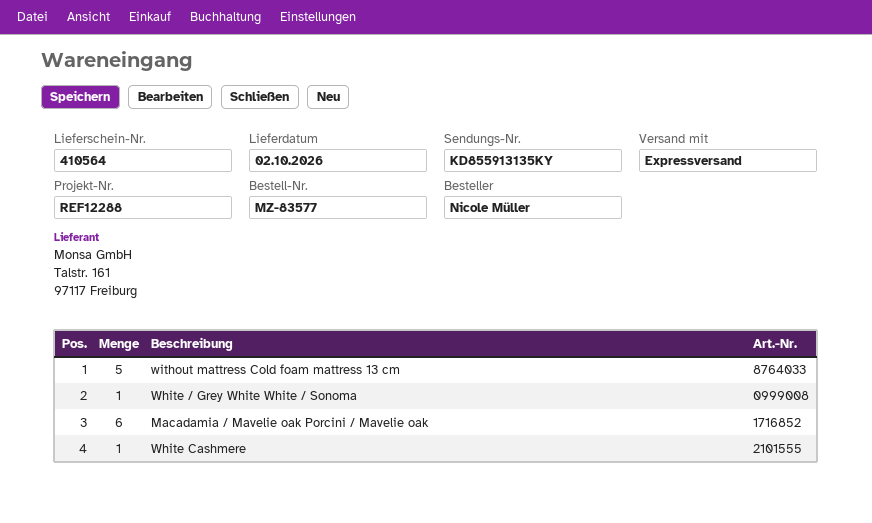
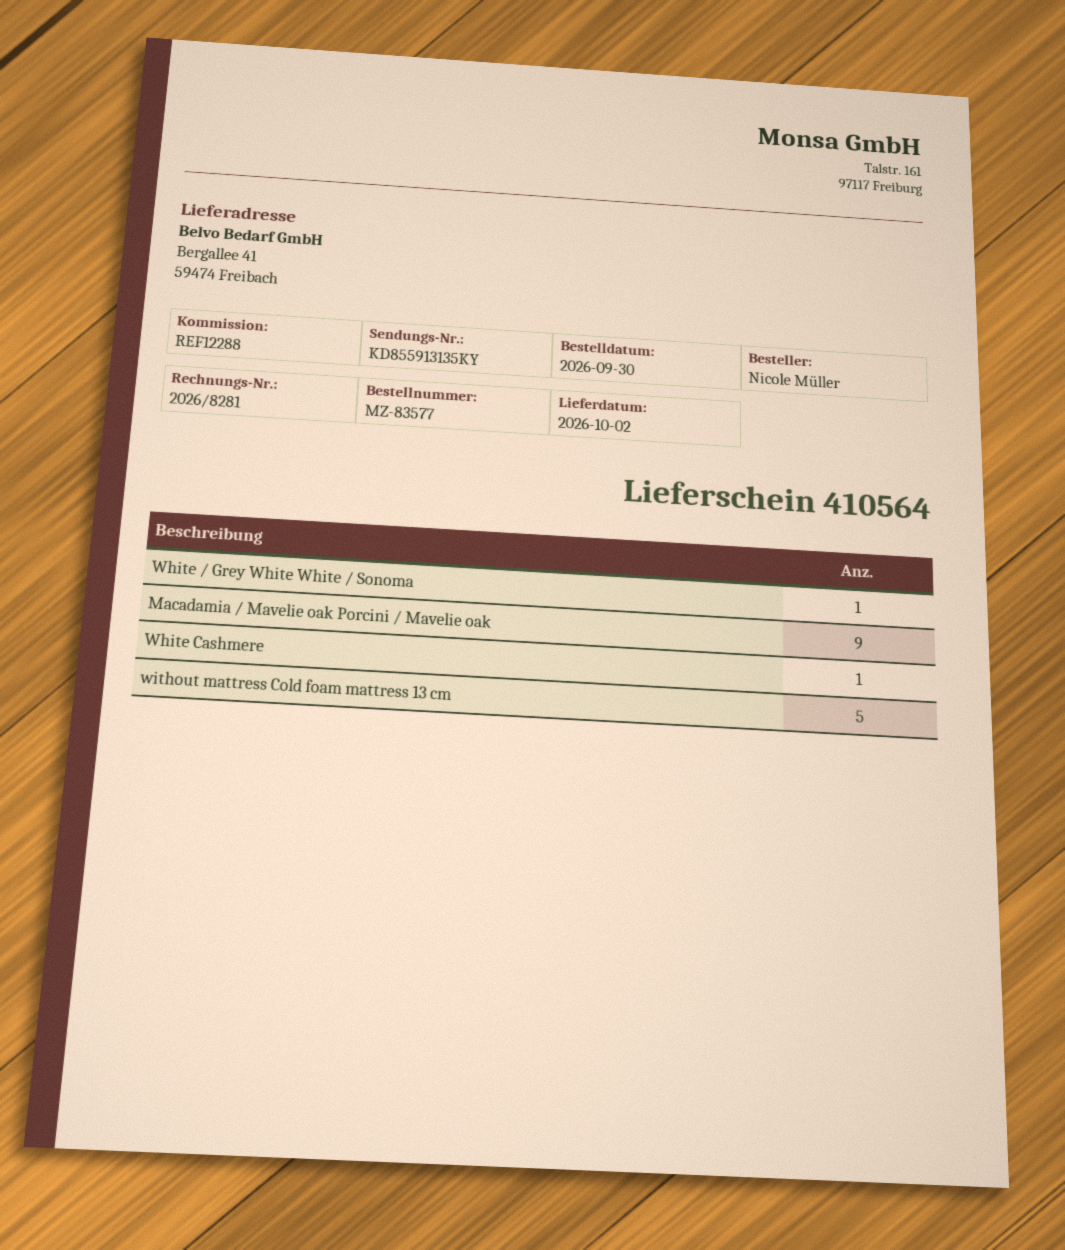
Macadamia / Mavelie oak Porcini / Mavelie oak: 6 -> 9

